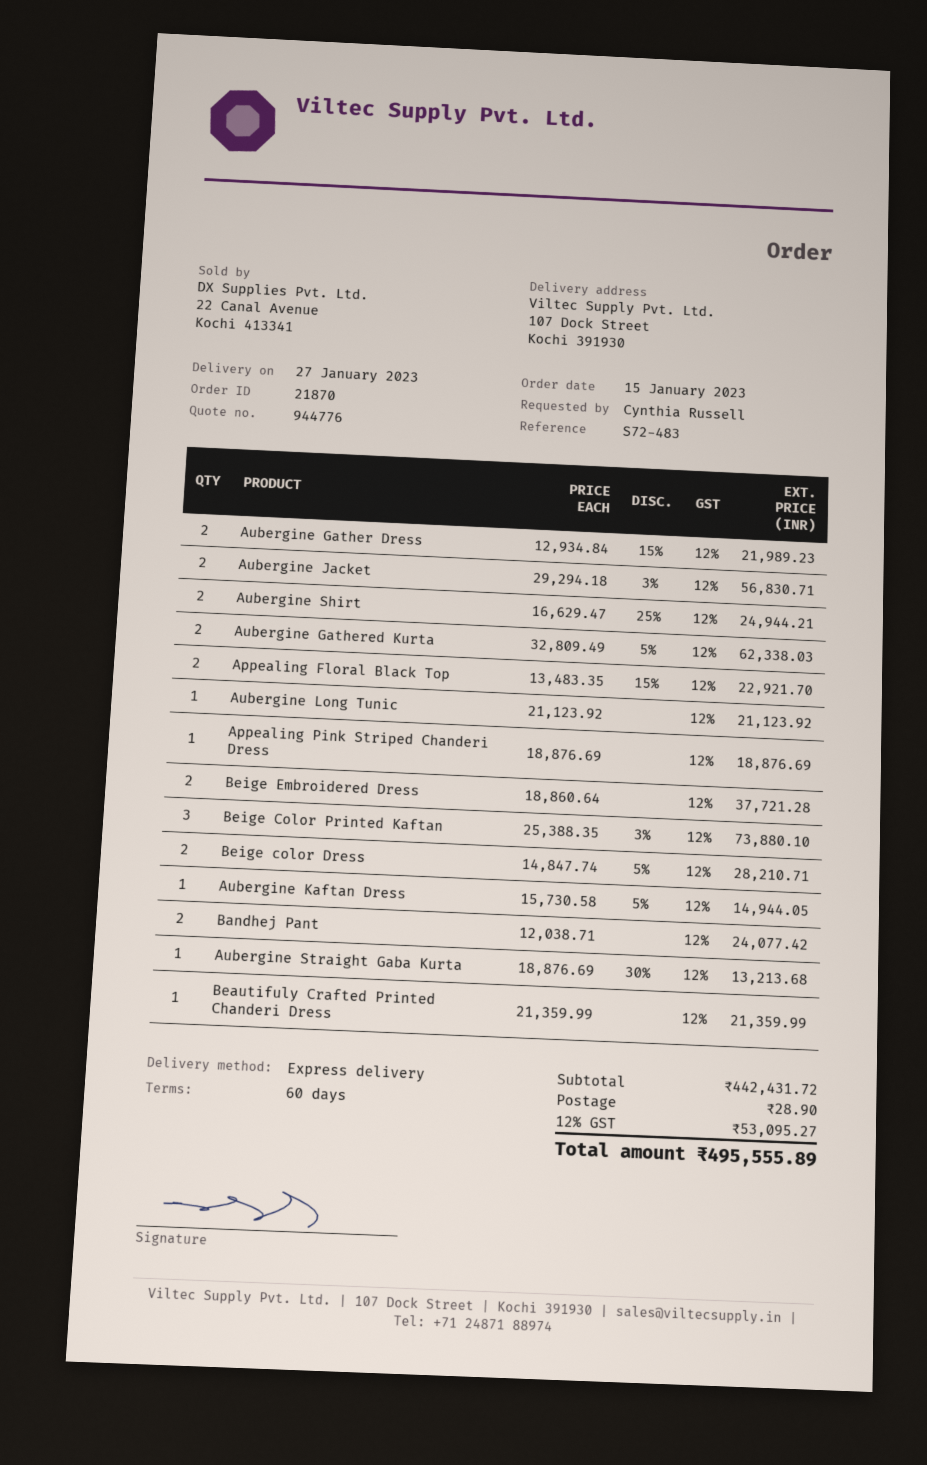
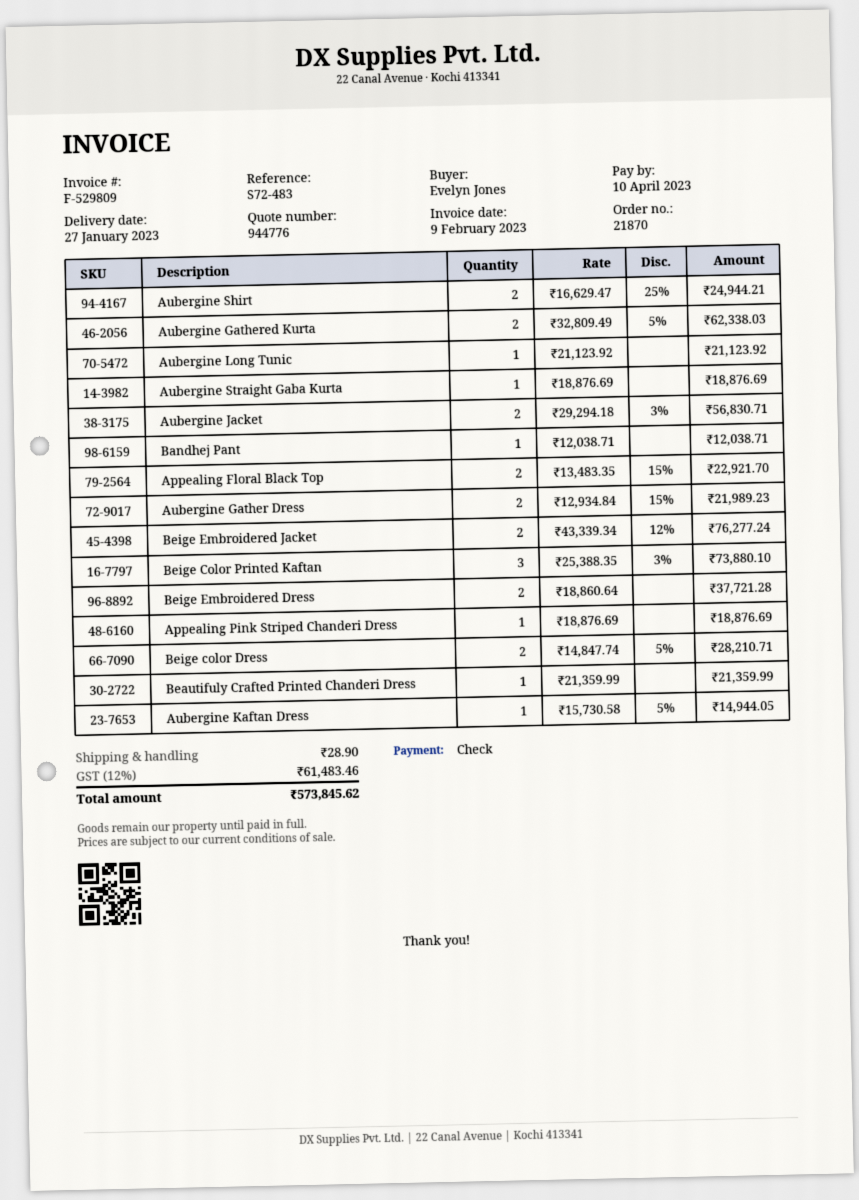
ordered by: Cynthia Russell -> Evelyn Jones
Bandhej Pant: 2 x 12038.71 = 24077.42 -> 1 x 12038.71 = 12038.71
Aubergine Straight Gaba Kurta: 1 x 18876.69 - 30% = 13213.68 -> 1 x 18876.69 = 18876.69
Beige Embroidered Jacket: none -> 2 x 43339.34 - 12% = 76277.24
tax: 12% = 53095.27 -> 12% = 61483.46
total: 495555.89 -> 573845.62

